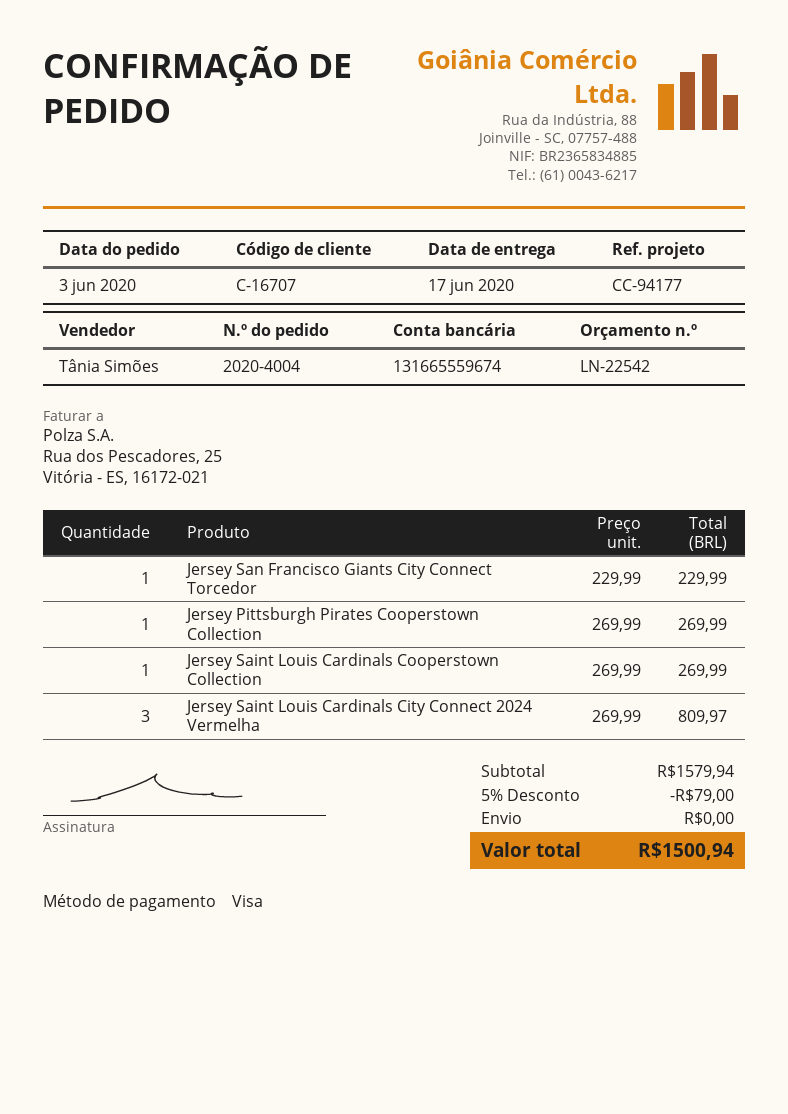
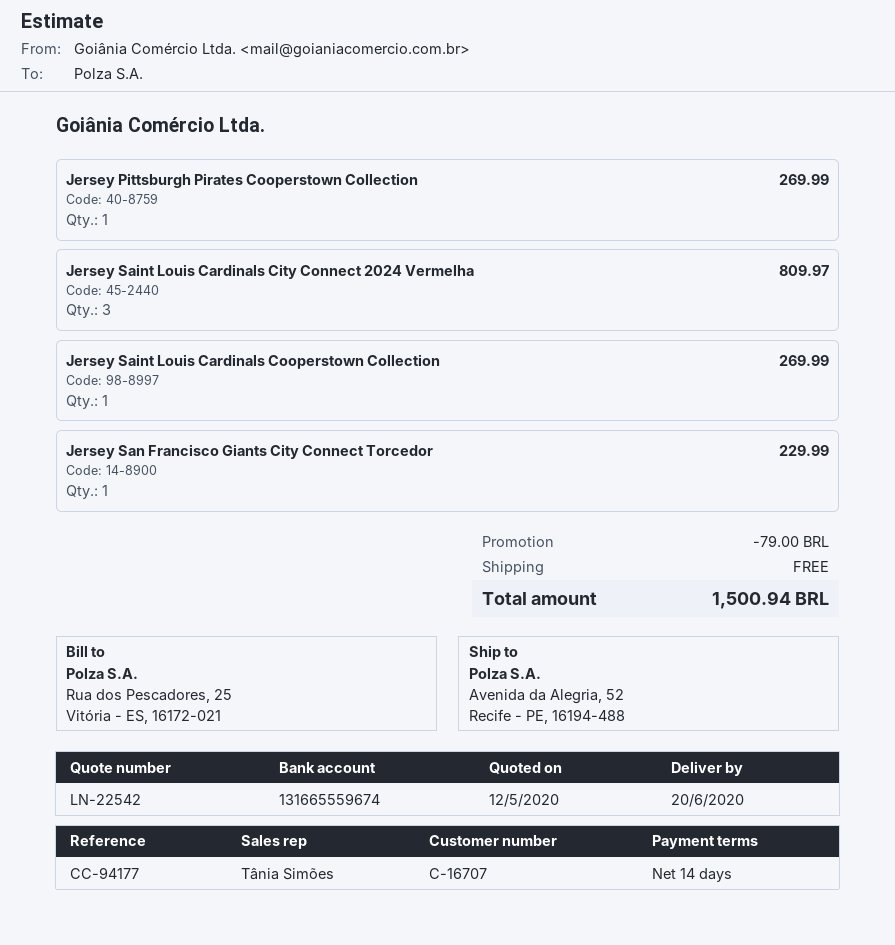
delivery date: 2020-06-17 -> 2020-06-20

